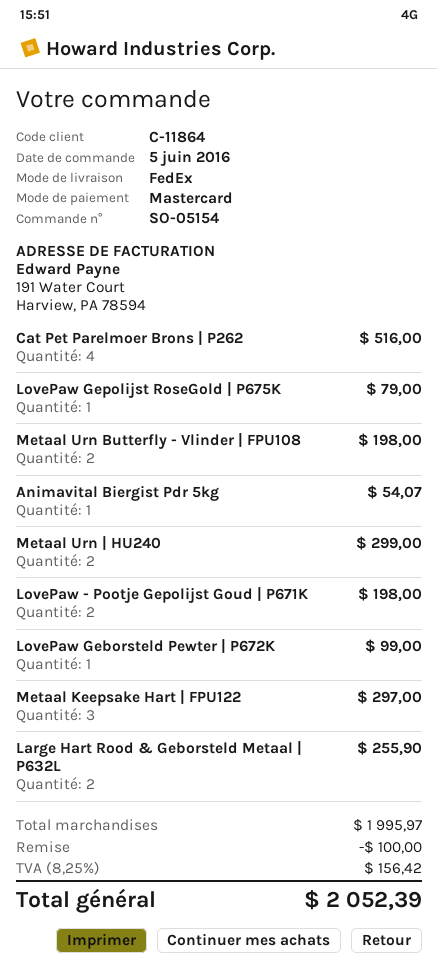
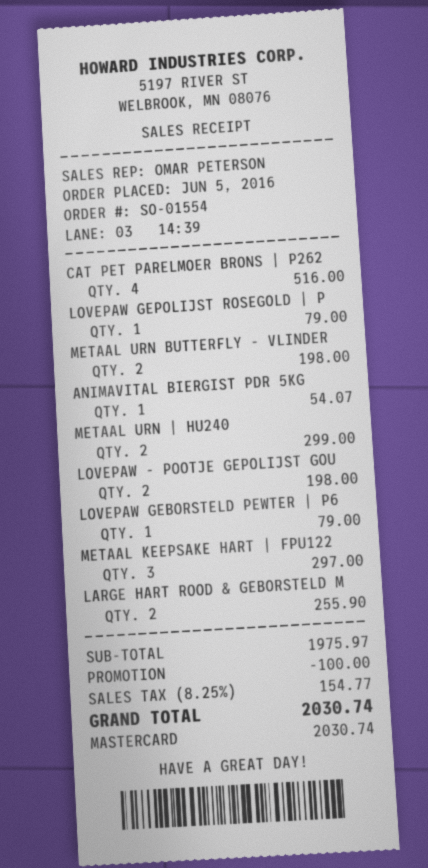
order number: SO-05154 -> SO-01554
LovePaw Geborsteld Pewter | P672K: 1 for 99.00 -> 1 for 79.00
subtotal: 1995.97 -> 1975.97
tax: 8.25% = 156.42 -> 8.25% = 154.77
total: 2052.39 -> 2030.74

